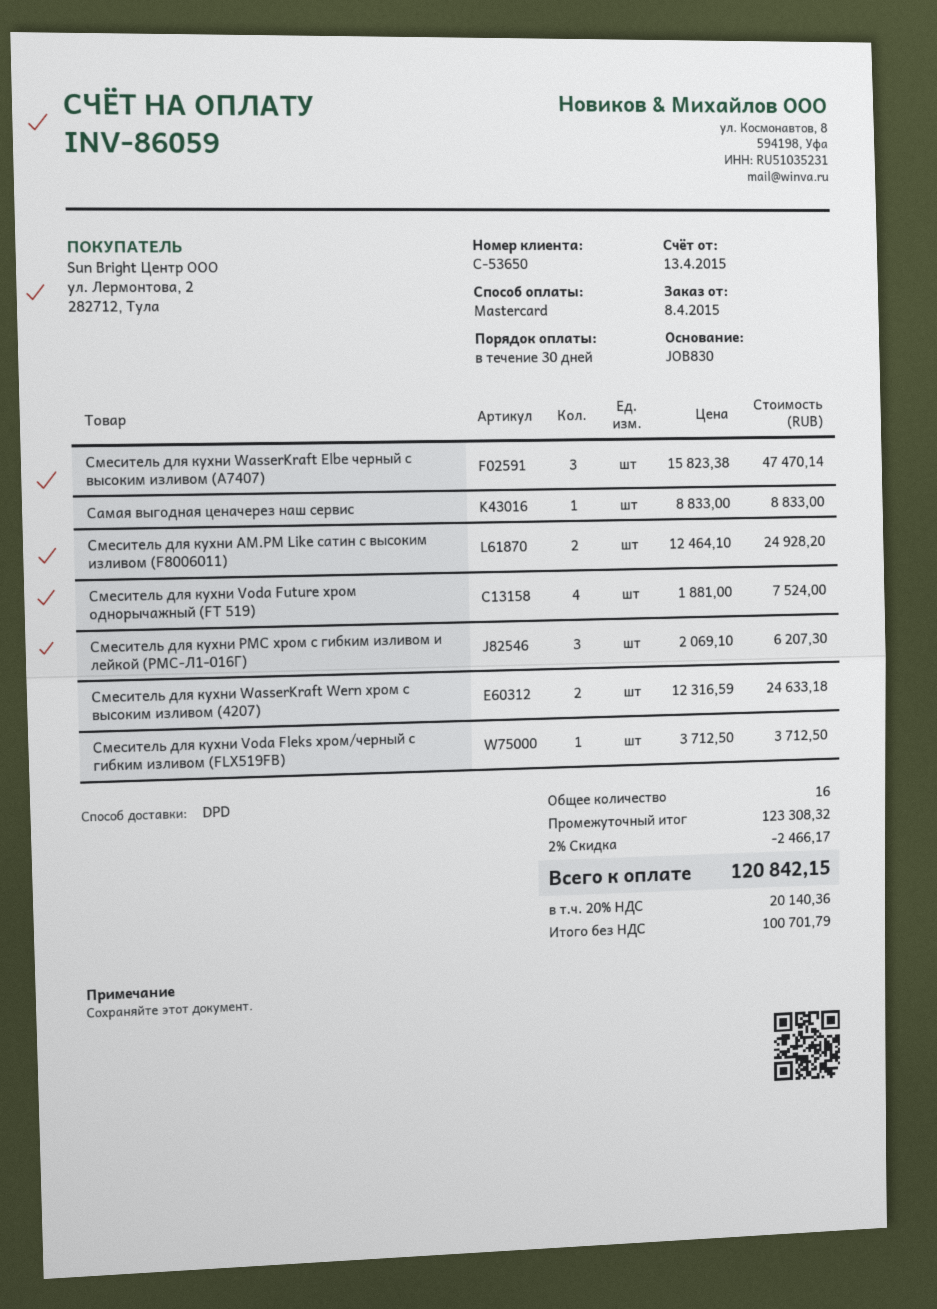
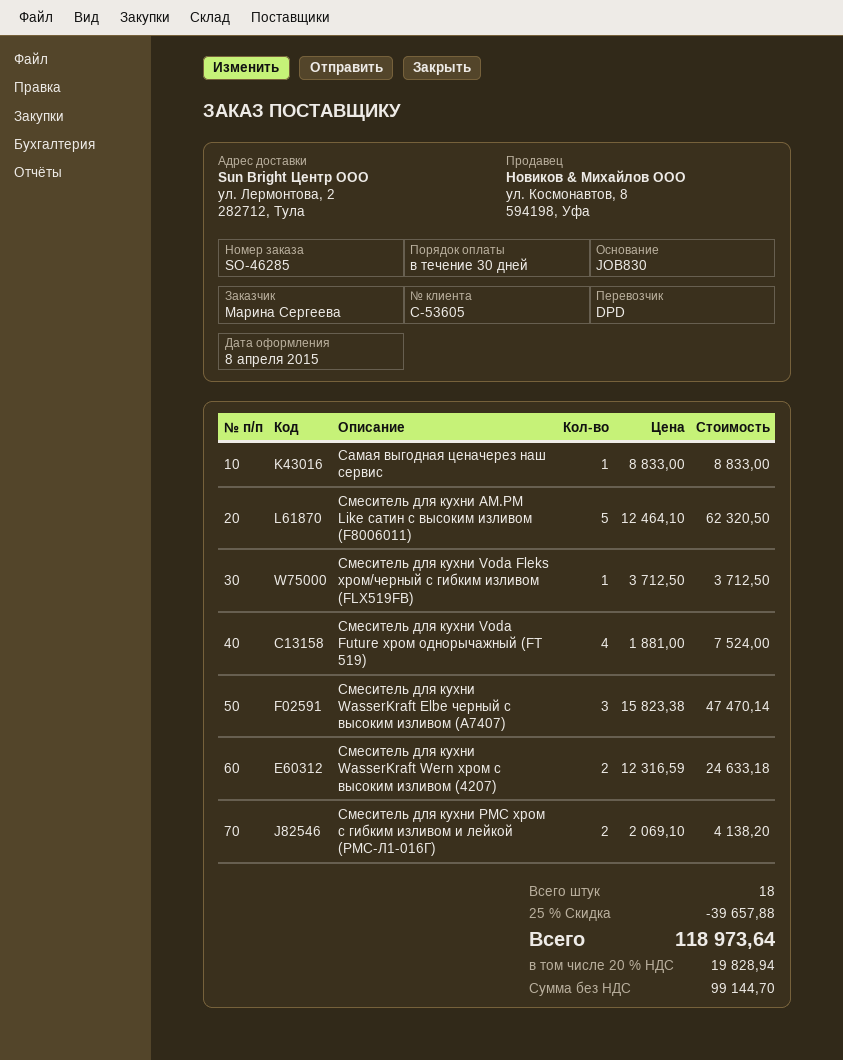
customer number: C-53650 -> C-53605
Смеситель для кухни AM.PM Like сатин с высоким изливом (F8006011): 2 x 12464.10 = 24928.20 -> 5 x 12464.10 = 62320.50
Смеситель для кухни РМС хром с гибким изливом и лейкой (РМС-Л1-016Г): 3 x 2069.10 = 6207.30 -> 2 x 2069.10 = 4138.20
total quantity: 16 -> 18
discount: 2% = 2466.17 -> 25% = 39657.88
net: 100701.79 -> 99144.70
tax: 20% = 20140.36 -> 20% = 19828.94
total: 120842.15 -> 118973.64

